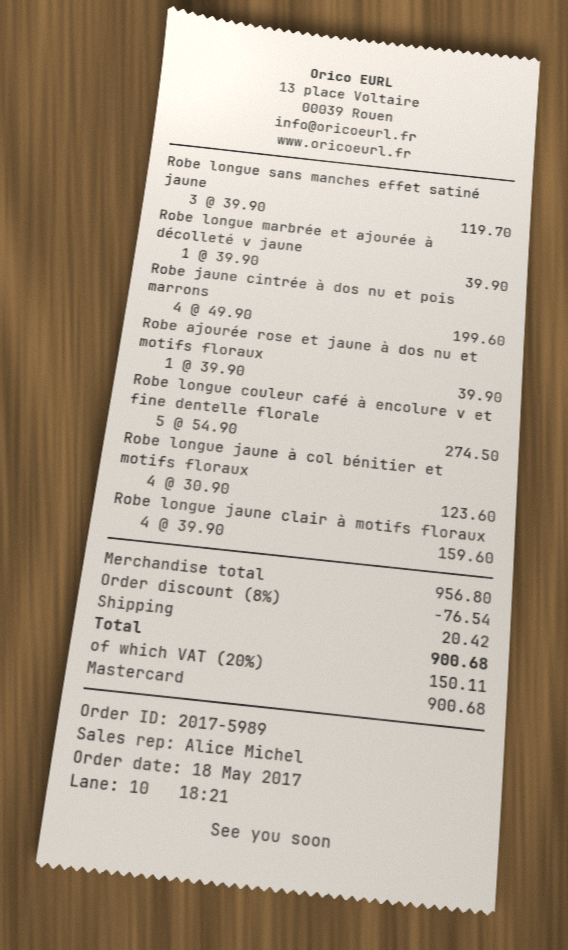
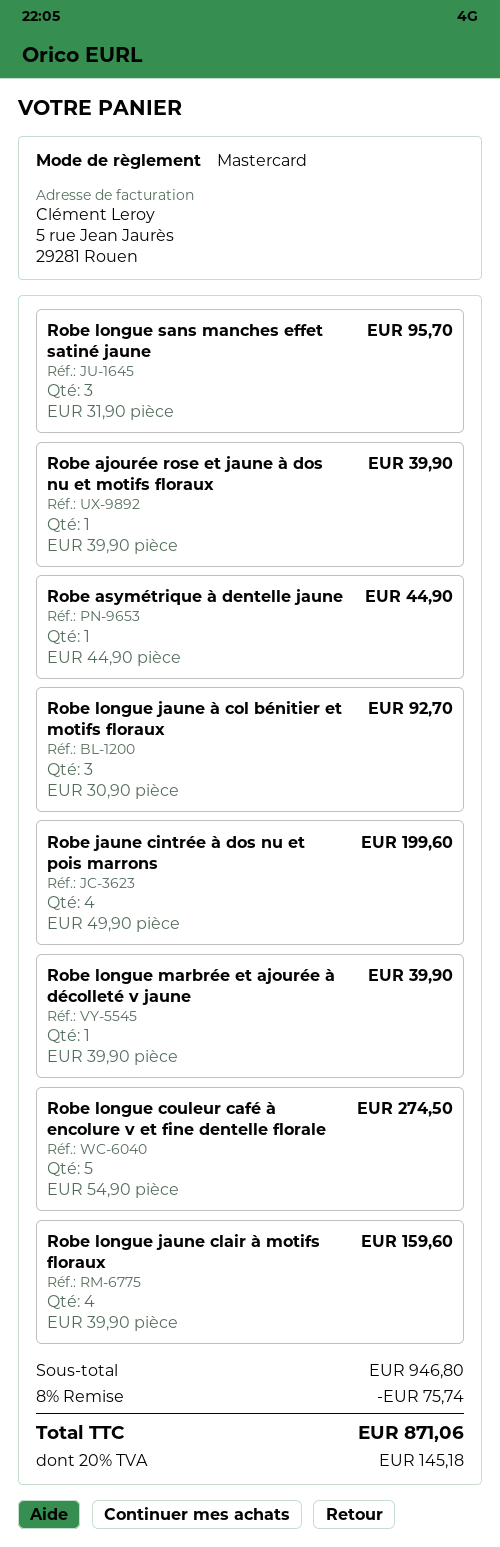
Robe longue sans manches effet satiné jaune: 3 x 39.90 = 119.70 -> 3 x 31.90 = 95.70
Robe longue jaune à col bénitier et motifs floraux: 4 x 30.90 = 123.60 -> 3 x 30.90 = 92.70
Robe asymétrique à dentelle jaune: none -> 1 x 44.90 = 44.90
subtotal: 956.80 -> 946.80
discount: 8% = 76.54 -> 8% = 75.74
shipping: 20.42 -> none
tax: 20% = 150.11 -> 20% = 145.18
total: 900.68 -> 871.06

